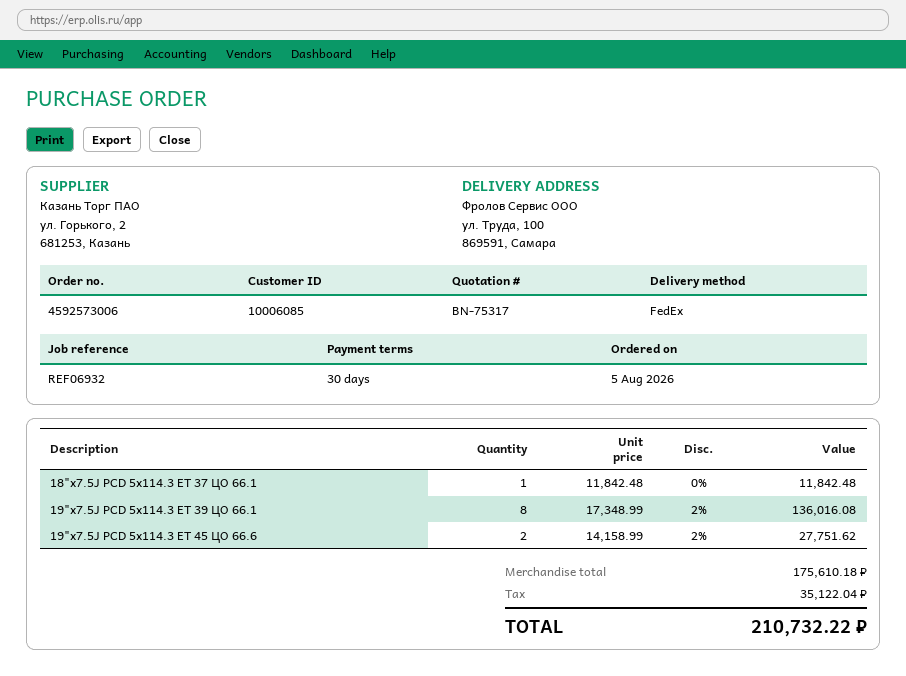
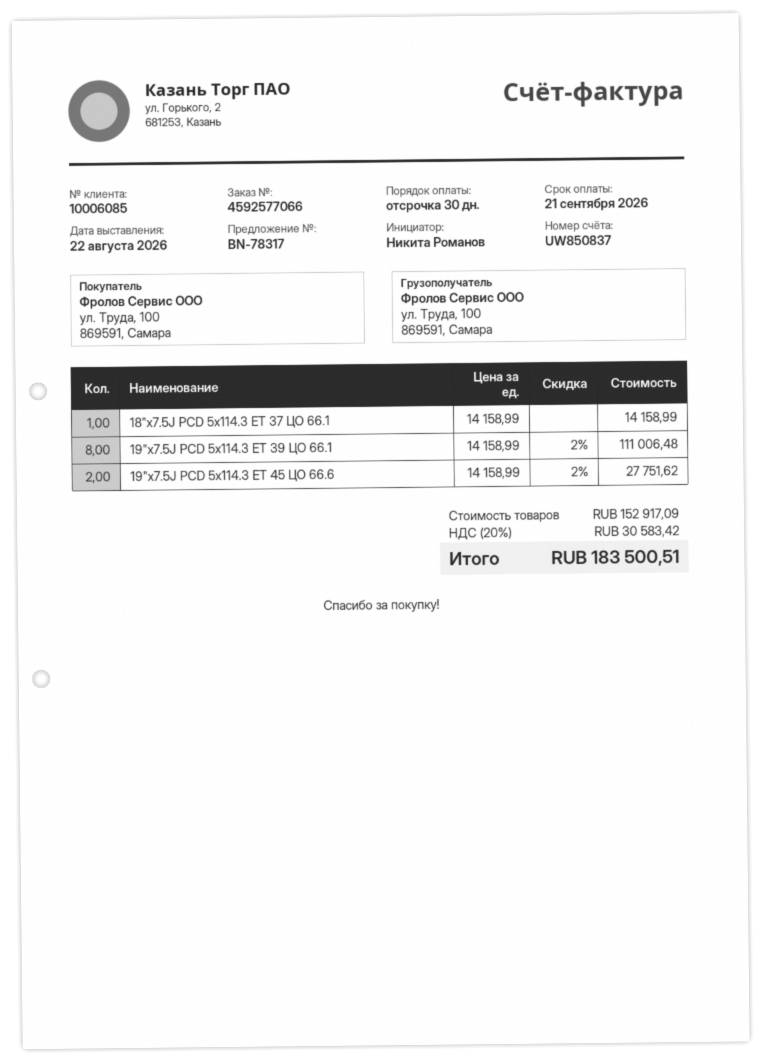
quote number: BN-75317 -> BN-78317
order number: 4592573006 -> 4592577066
18"x7.5J PCD 5x114.3 ЕТ 37 ЦО 66.1: 1 x 11842.48 = 11842.48 -> 1 x 14158.99 = 14158.99
19"x7.5J PCD 5x114.3 ЕТ 39 ЦО 66.1: 8 x 17348.99 - 2% = 136016.08 -> 8 x 14158.99 - 2% = 111006.48
subtotal: 175610.18 -> 152917.09
tax: 35122.04 -> 30583.42
total: 210732.22 -> 183500.51

